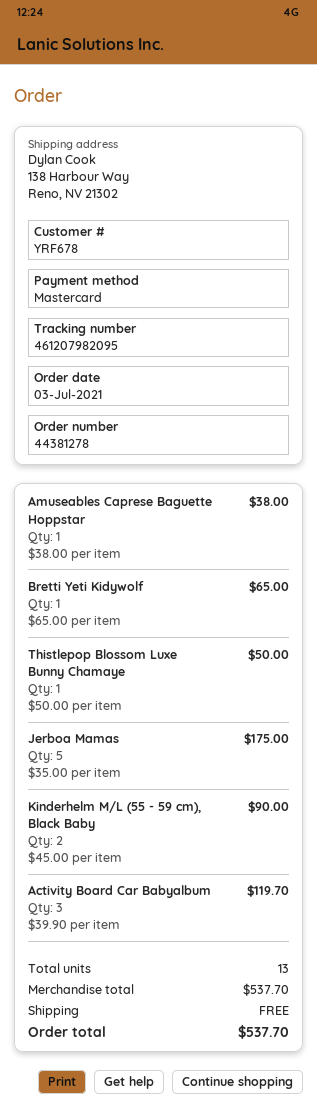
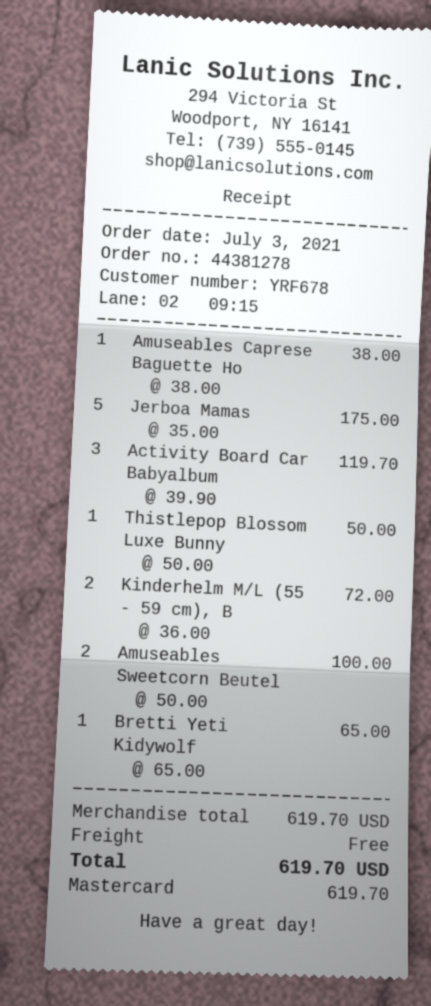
Kinderhelm M/L (55 - 59 cm), Black Baby: 2 x 45.00 = 90.00 -> 2 x 36.00 = 72.00
Amuseables Sweetcorn Beutel: none -> 2 x 50.00 = 100.00
subtotal: 537.70 -> 619.70
total: 537.70 -> 619.70

